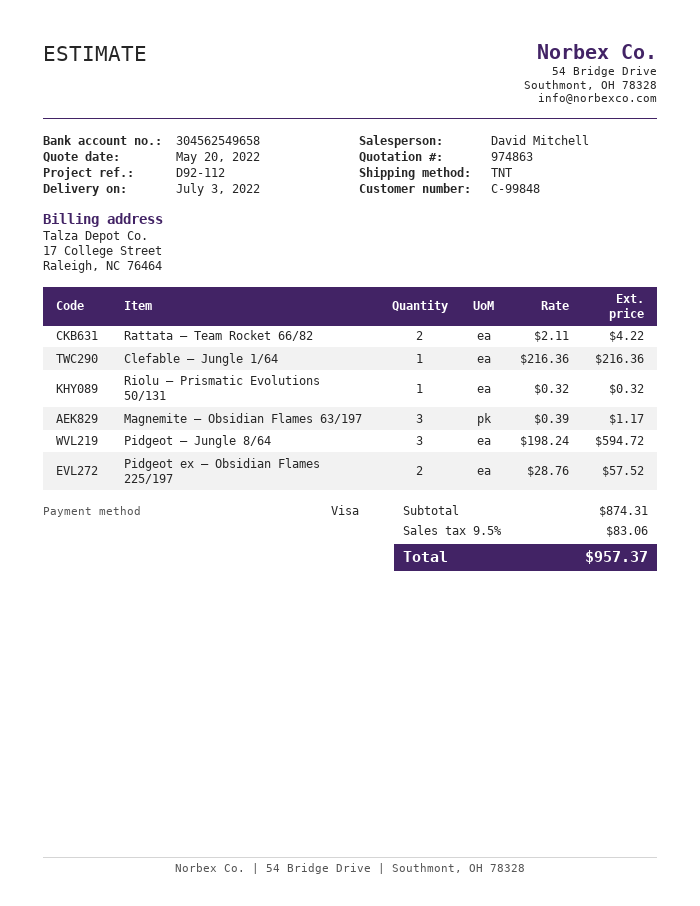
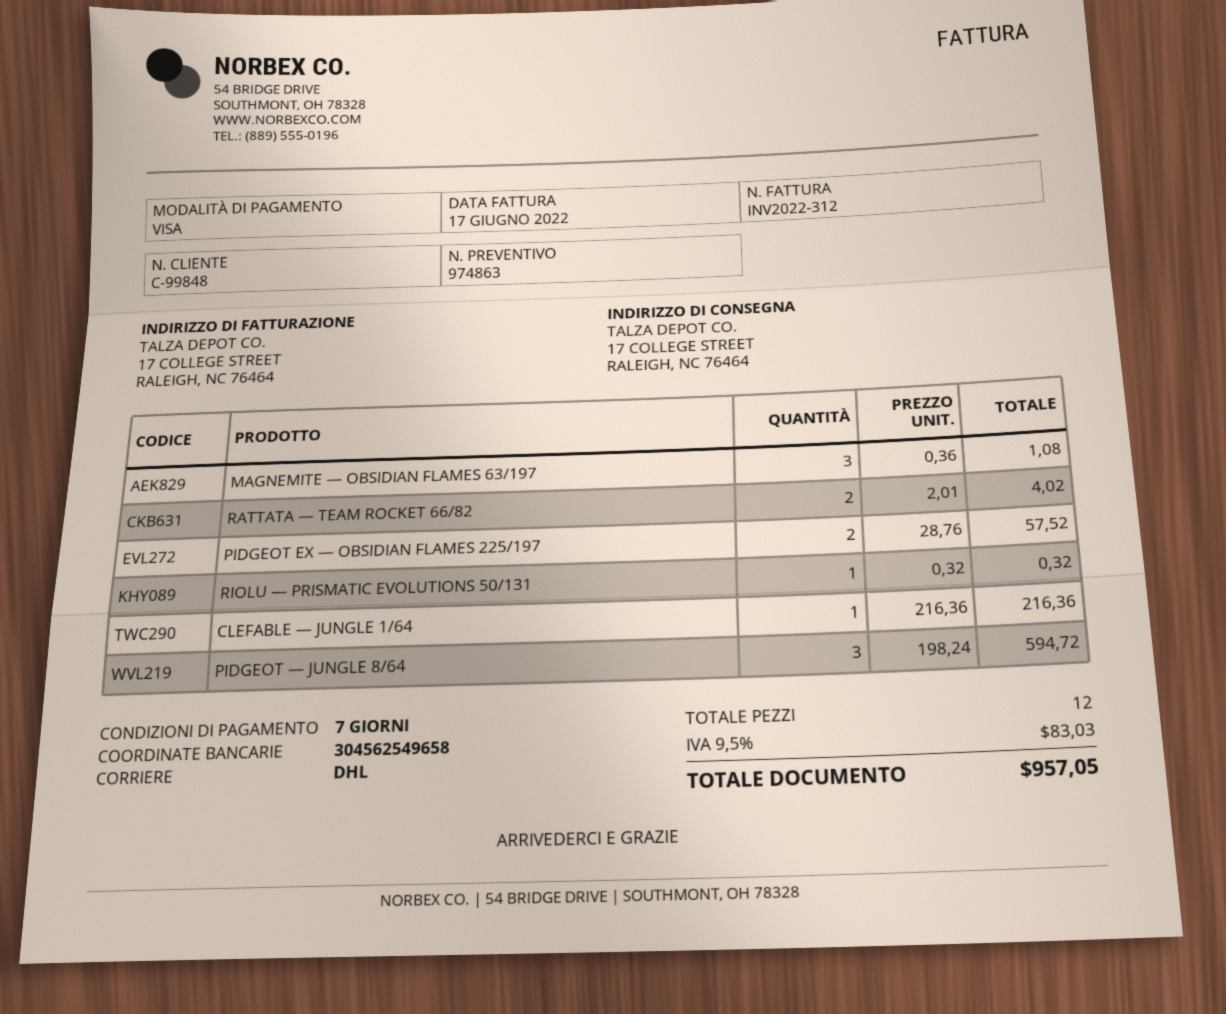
shipping method: TNT -> DHL
Rattata — Team Rocket 66/82: 2 x 2.11 = 4.22 -> 2 x 2.01 = 4.02
Magnemite — Obsidian Flames 63/197: 3 x 0.39 = 1.17 -> 3 x 0.36 = 1.08
tax: 9.5% = 83.06 -> 9.5% = 83.03
total: 957.37 -> 957.05

